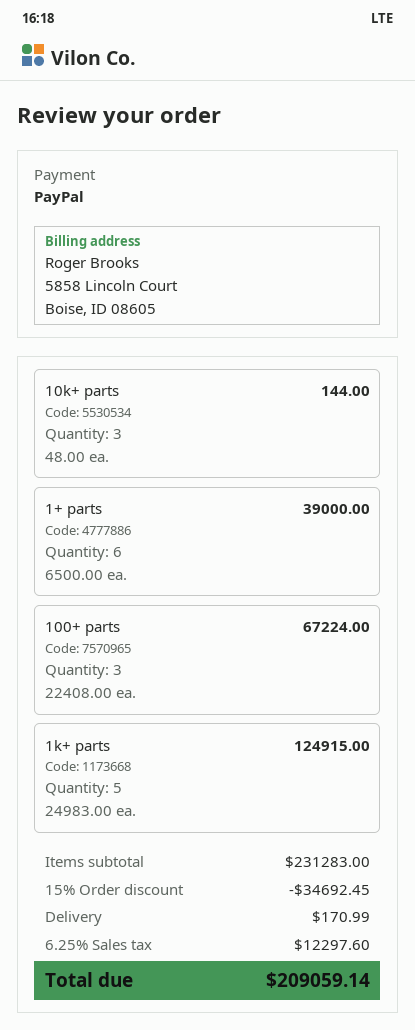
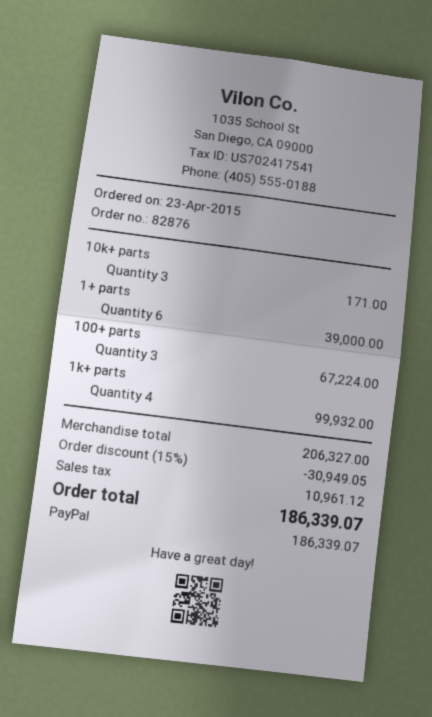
10k+ parts: 3 for 144.00 -> 3 for 171.00
1k+ parts: 5 for 124915.00 -> 4 for 99932.00
subtotal: 231283.00 -> 206327.00
discount: 15% = 34692.45 -> 15% = 30949.05
shipping: 170.99 -> none
tax: 12297.60 -> 10961.12
total: 209059.14 -> 186339.07

